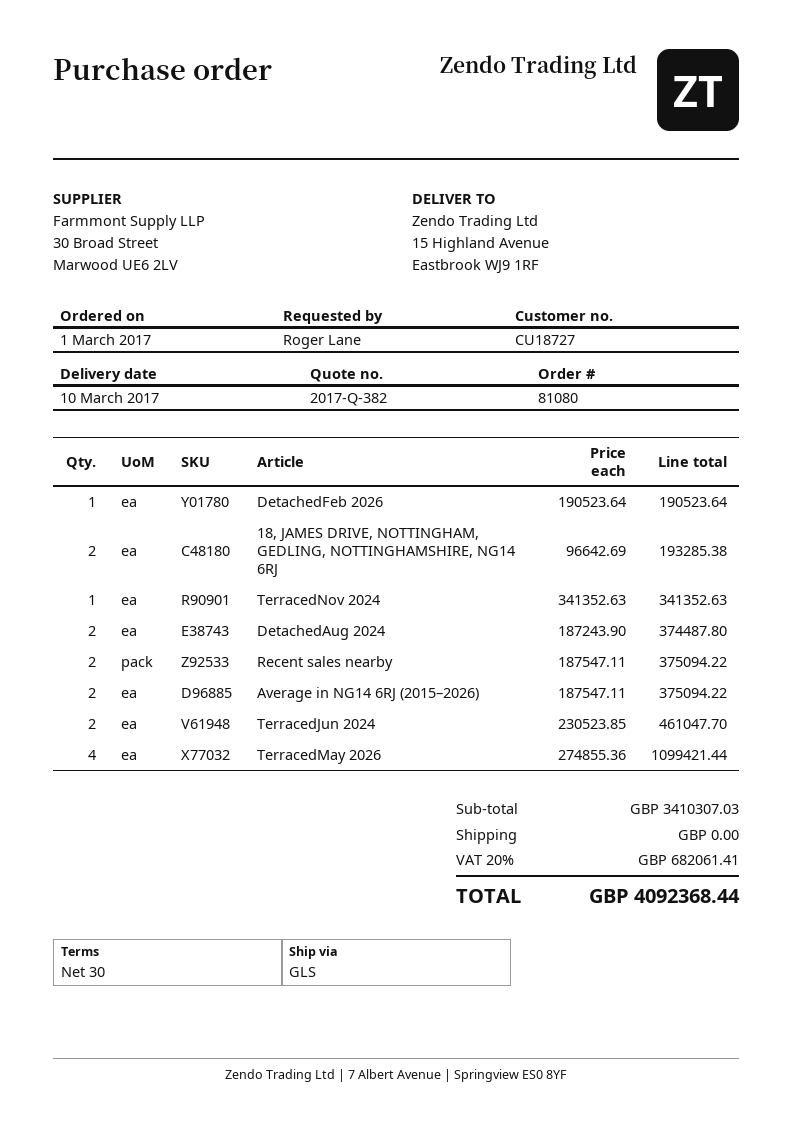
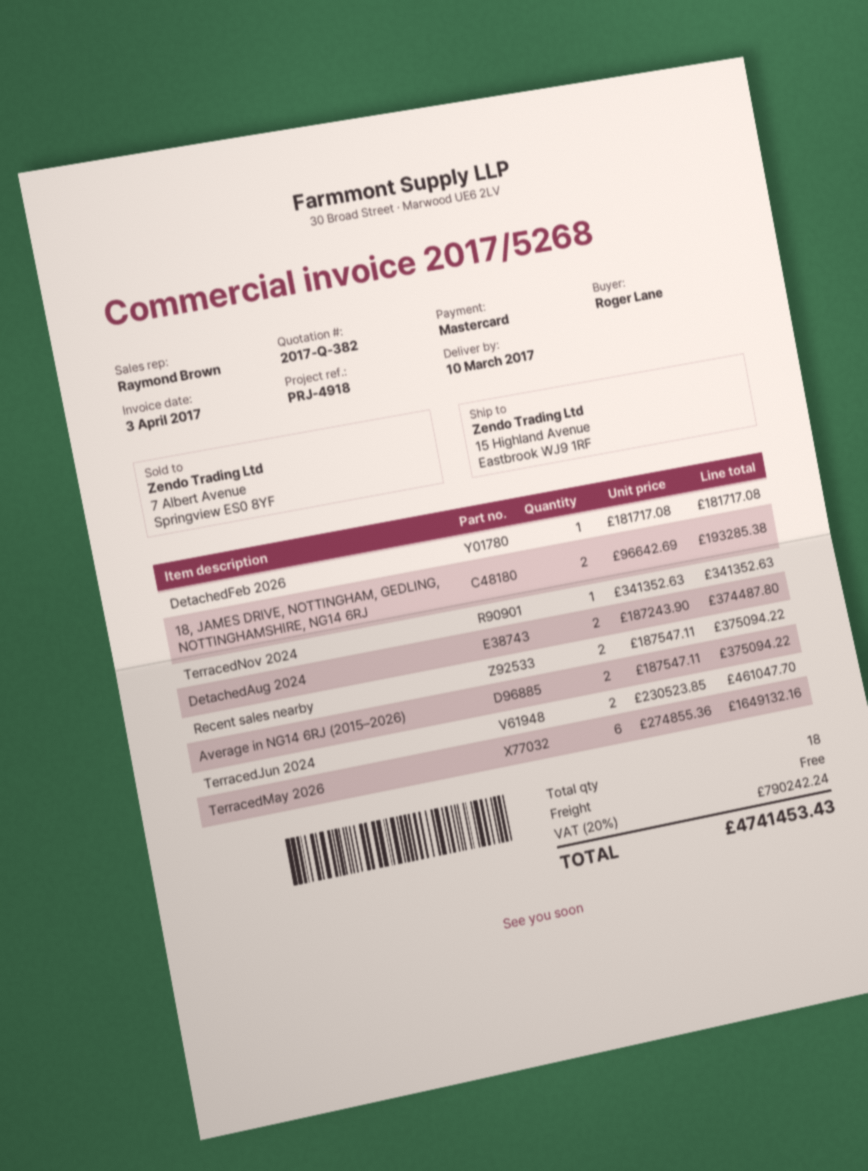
DetachedFeb 2026: 1 x 190523.64 = 190523.64 -> 1 x 181717.08 = 181717.08
TerracedMay 2026: 4 x 274855.36 = 1099421.44 -> 6 x 274855.36 = 1649132.16
tax: 20% = 682061.41 -> 20% = 790242.24
total: 4092368.44 -> 4741453.43

